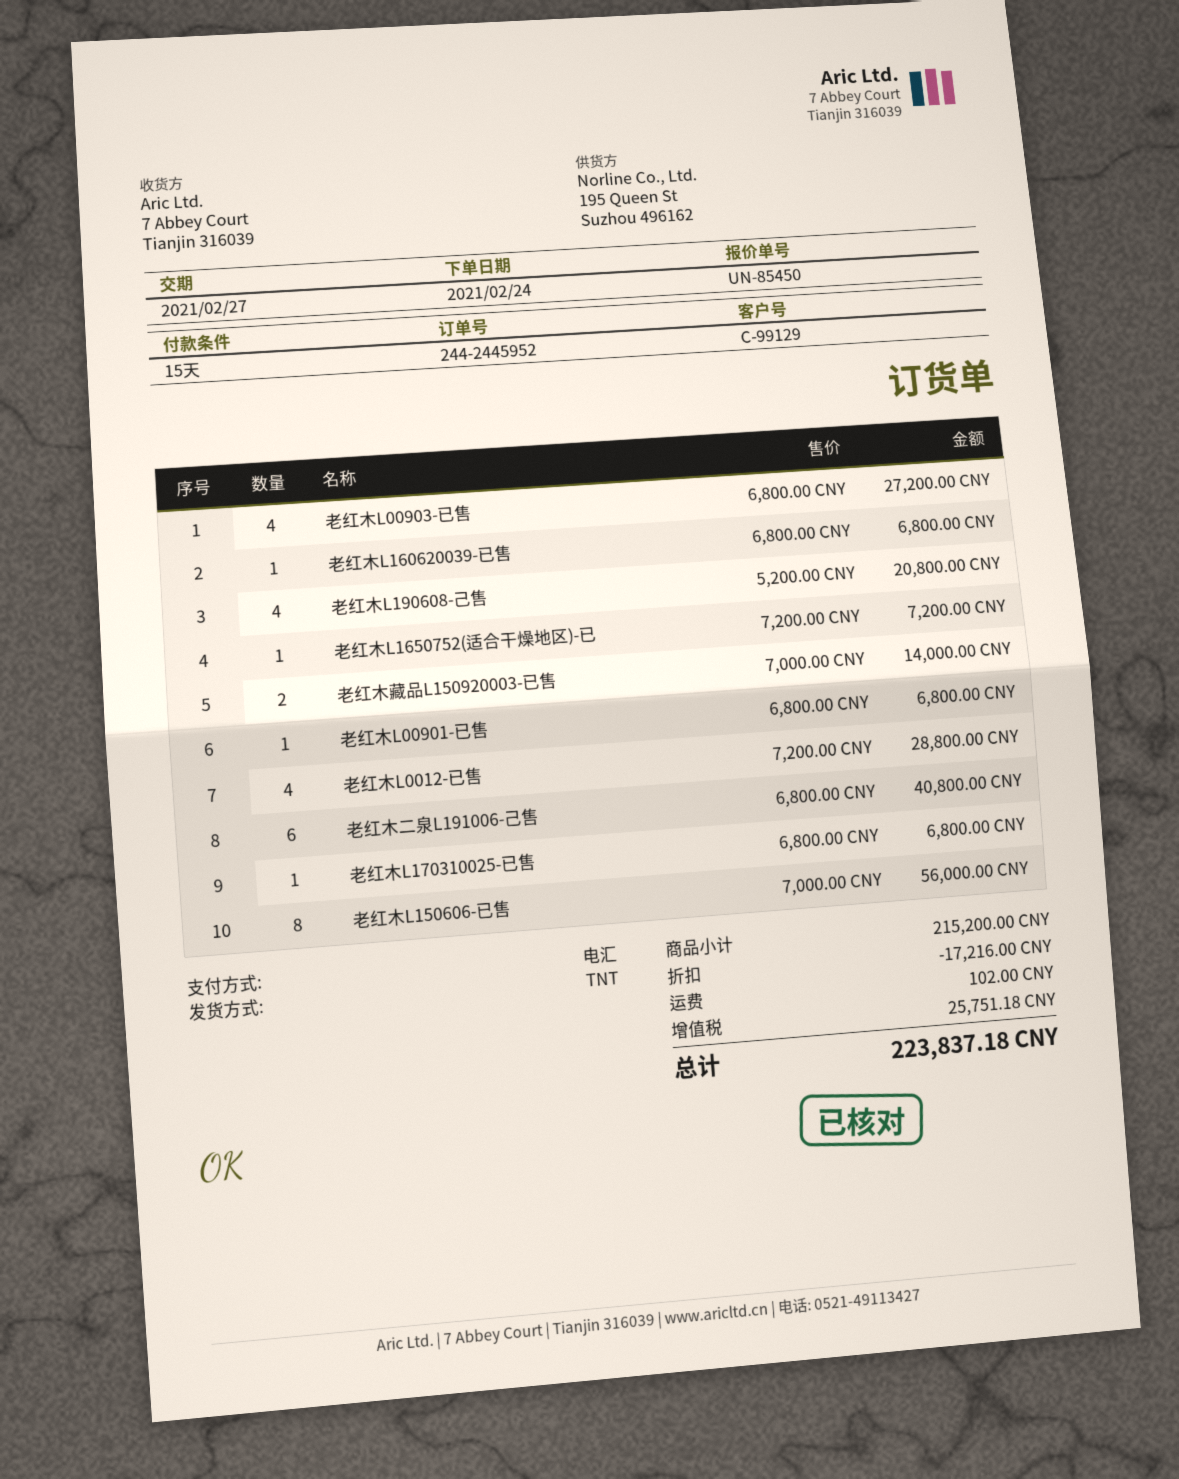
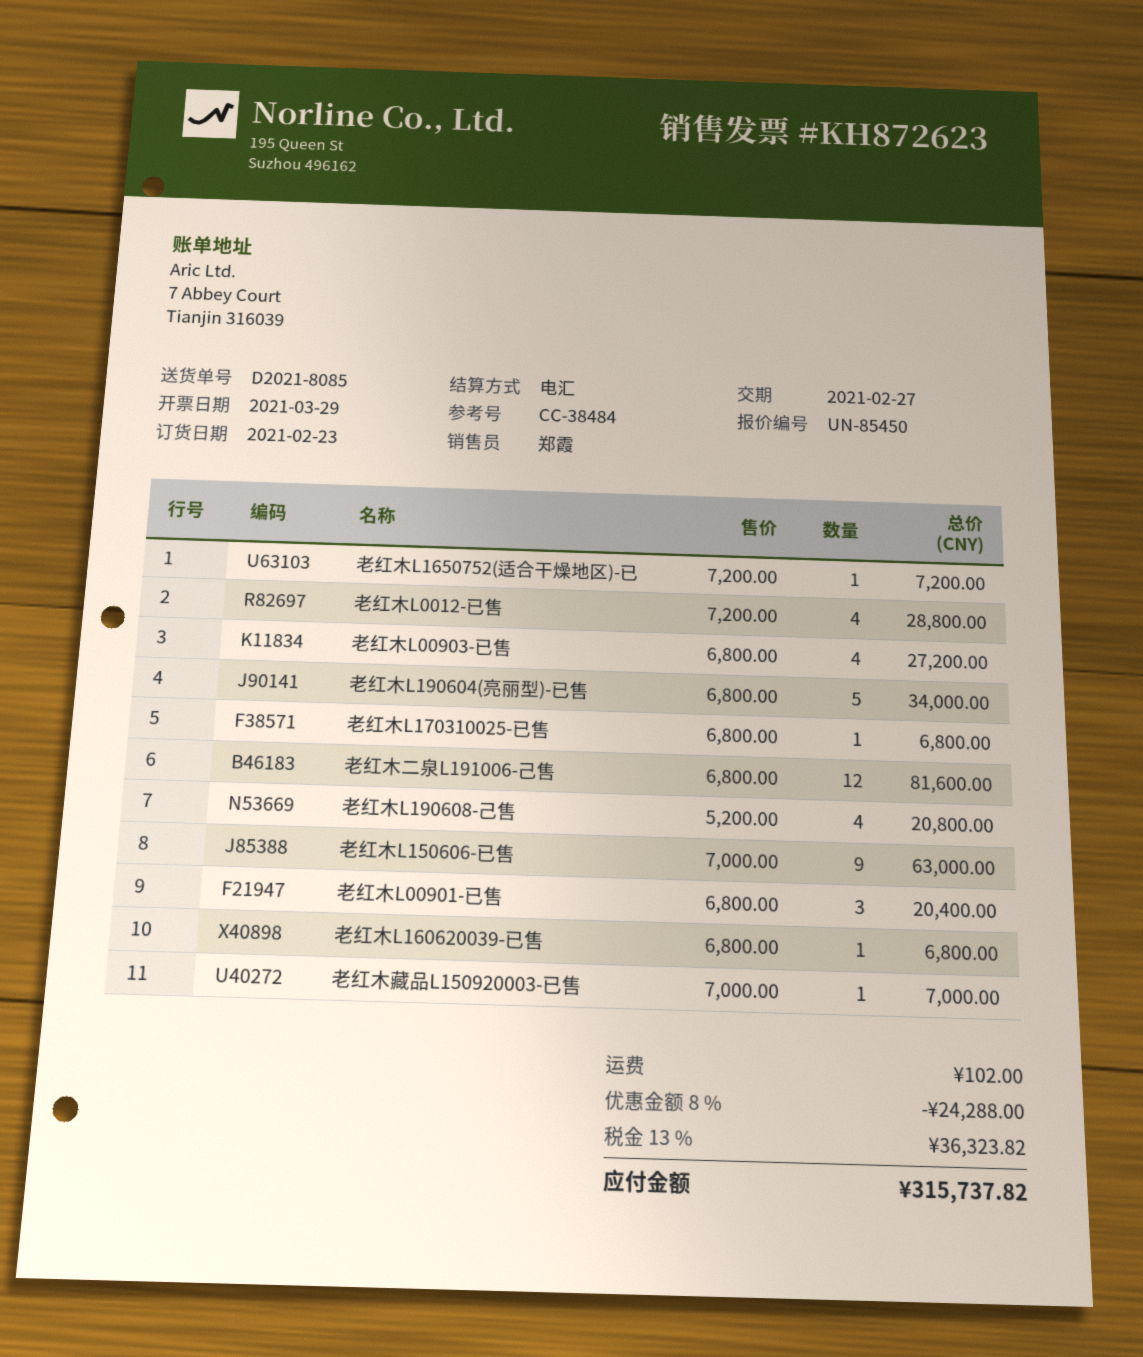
order date: 2021-02-24 -> 2021-02-23
老红木藏品L150920003-已售: 2 x 7000.00 = 14000.00 -> 1 x 7000.00 = 7000.00
老红木L00901-已售: 1 x 6800.00 = 6800.00 -> 3 x 6800.00 = 20400.00
老红木二泉L191006-己售: 6 x 6800.00 = 40800.00 -> 12 x 6800.00 = 81600.00
老红木L150606-已售: 8 x 7000.00 = 56000.00 -> 9 x 7000.00 = 63000.00
老红木L190604(亮丽型)-已售: none -> 5 x 6800.00 = 34000.00
discount: 17216.00 -> 24288.00
tax: 25751.18 -> 36323.82
total: 223837.18 -> 315737.82

